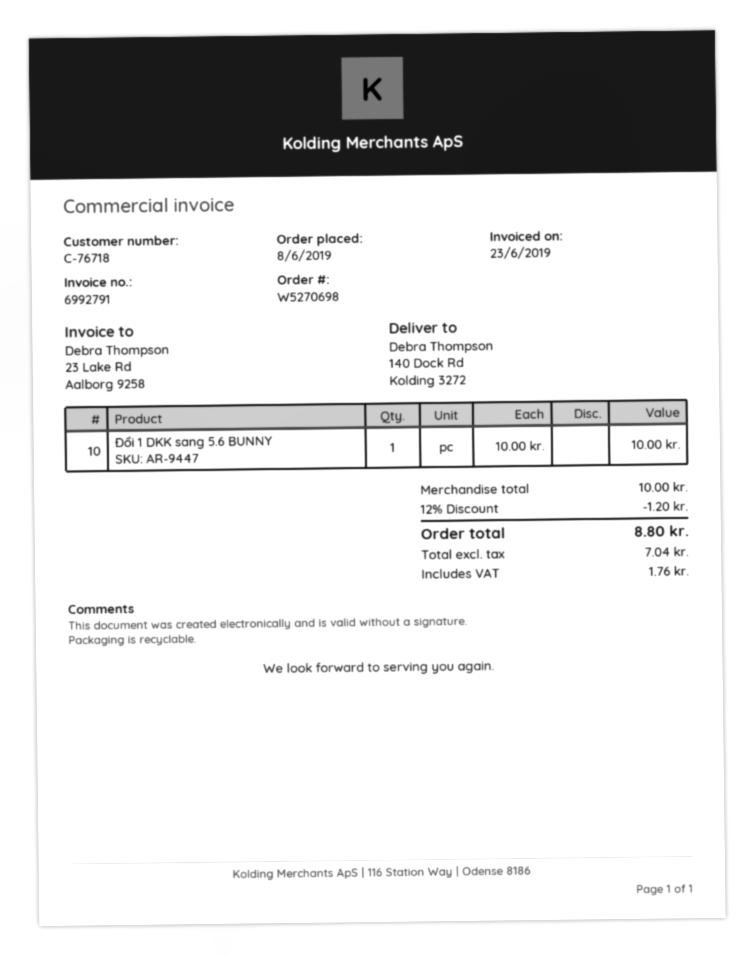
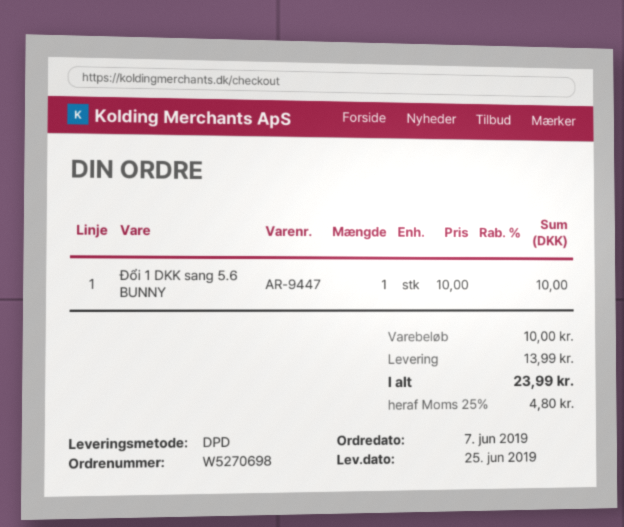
order date: 2019-06-08 -> 2019-06-07
discount: 12% = 1.20 -> none
shipping: none -> 13.99
tax: 1.76 -> 4.80
total: 8.80 -> 23.99

